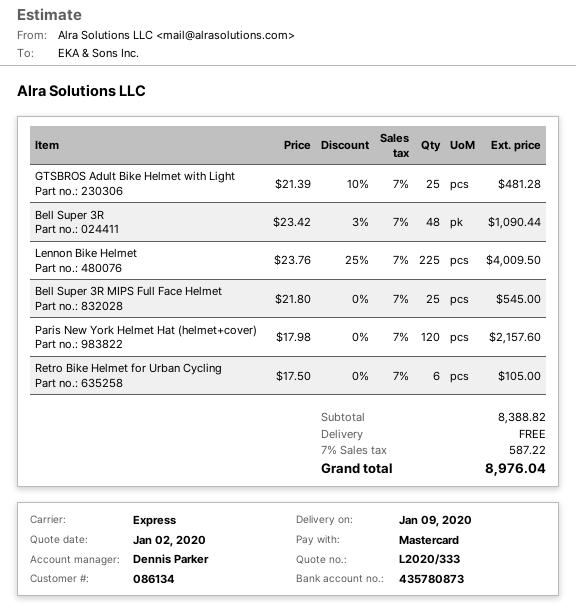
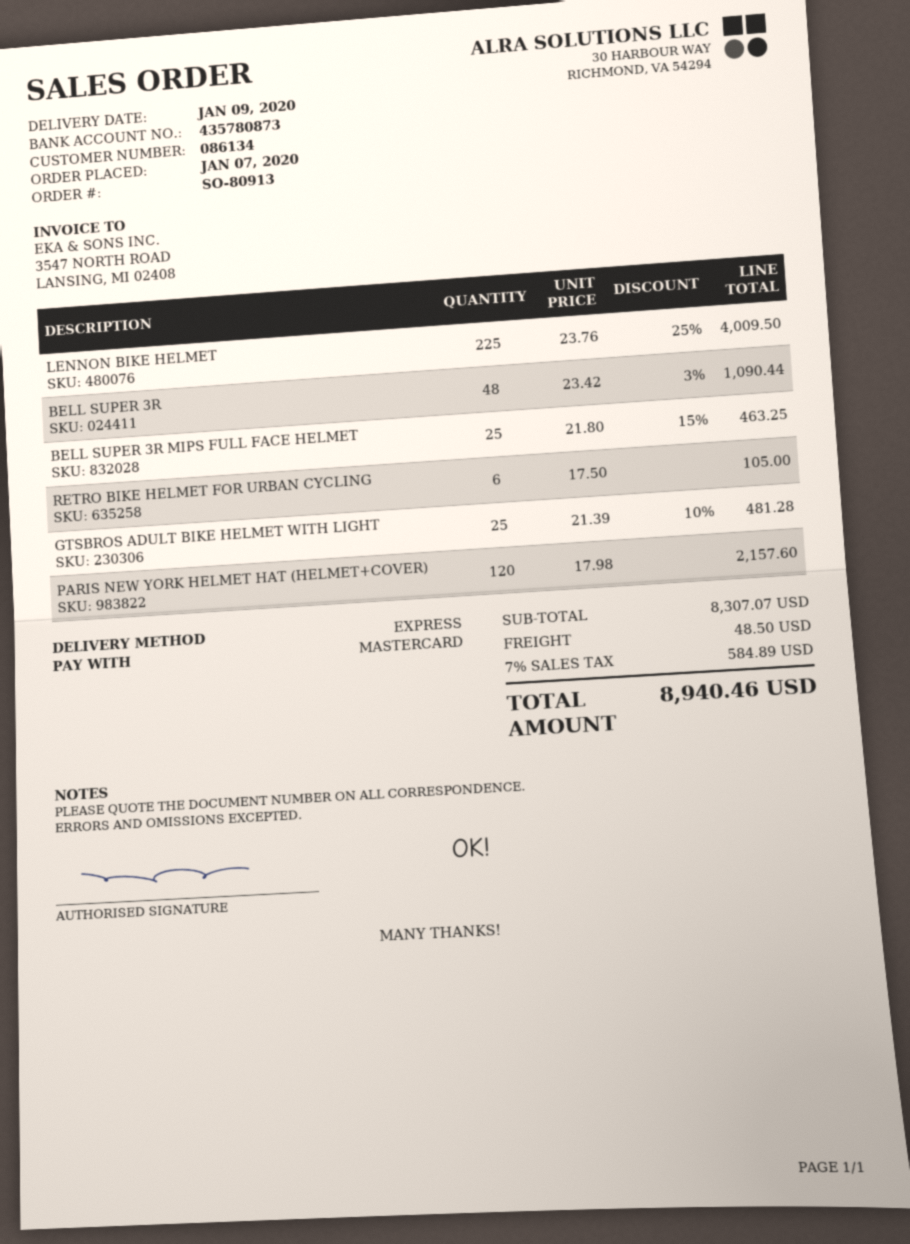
Bell Super 3R MIPS Full Face Helmet: 25 x 21.80 = 545.00 -> 25 x 21.80 - 15% = 463.25
subtotal: 8388.82 -> 8307.07
shipping: 0.00 -> 48.50
tax: 7% = 587.22 -> 7% = 584.89
total: 8976.04 -> 8940.46

